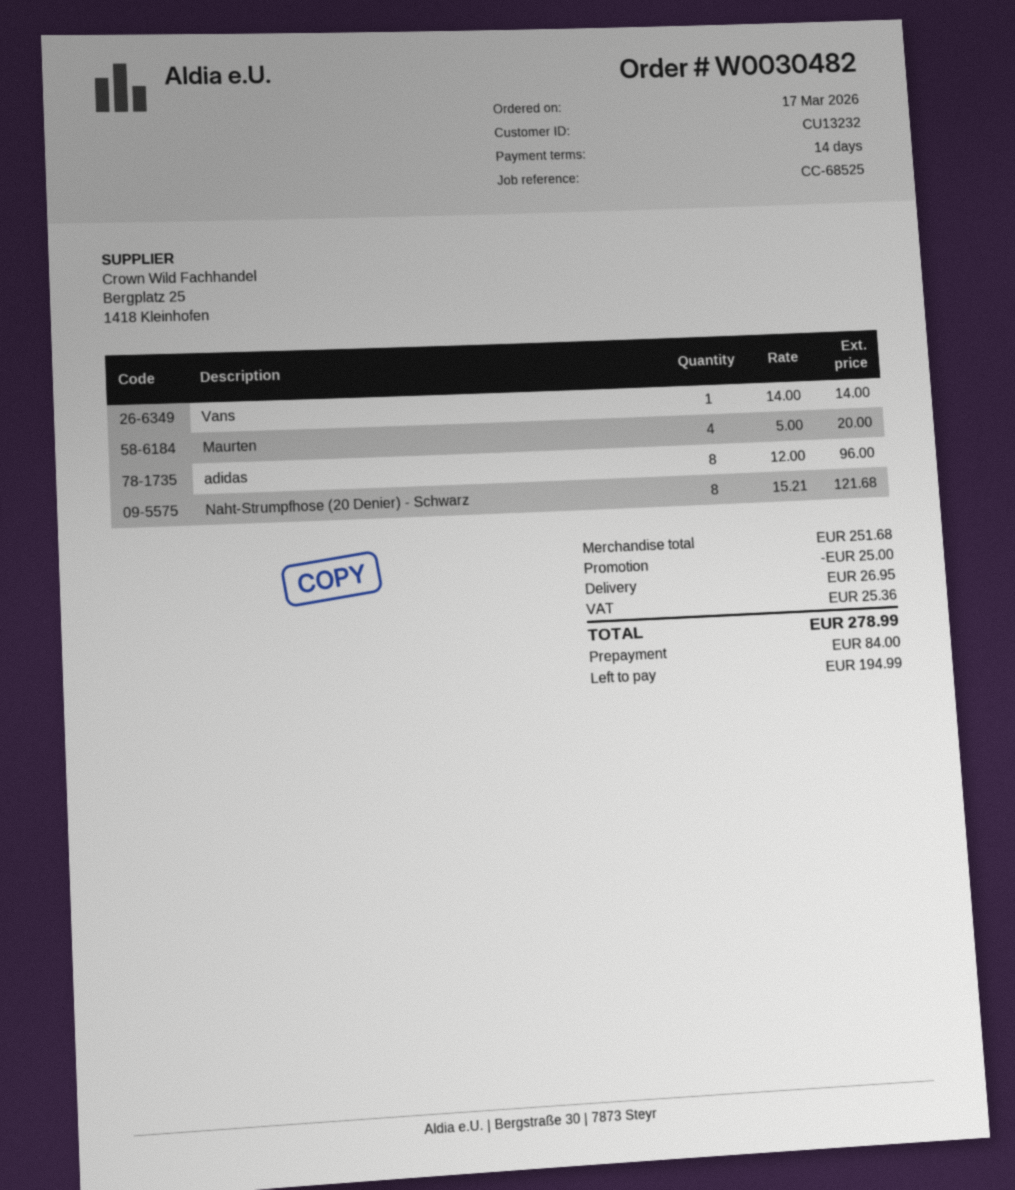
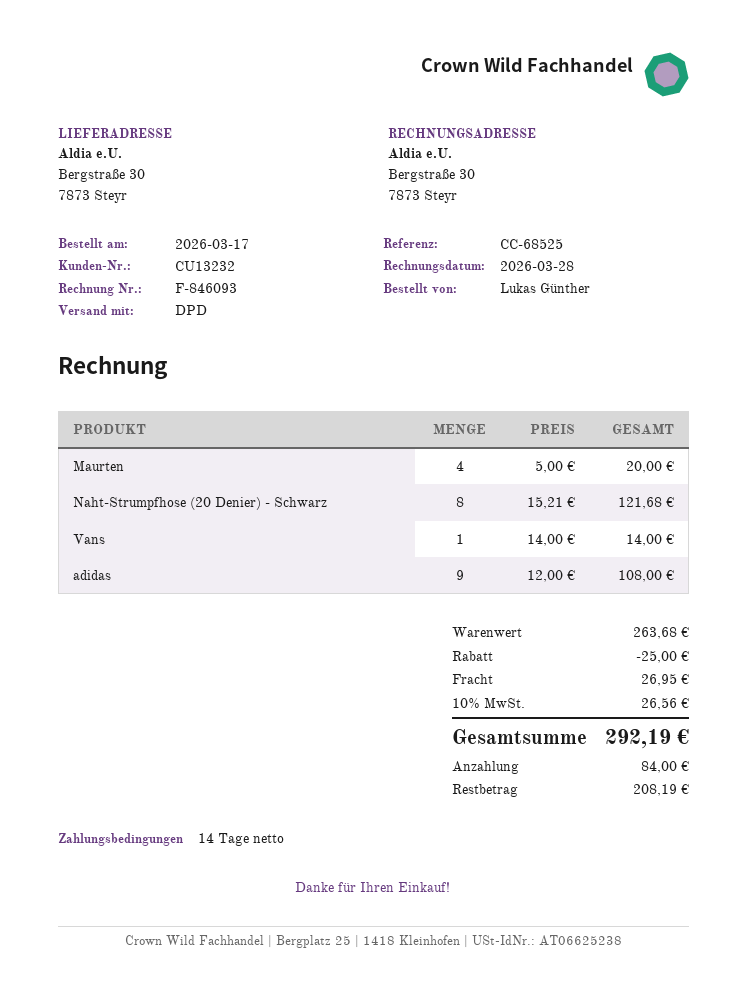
adidas: 8 x 12.00 = 96.00 -> 9 x 12.00 = 108.00
subtotal: 251.68 -> 263.68
tax: 25.36 -> 26.56
total: 278.99 -> 292.19
balance: 194.99 -> 208.19

